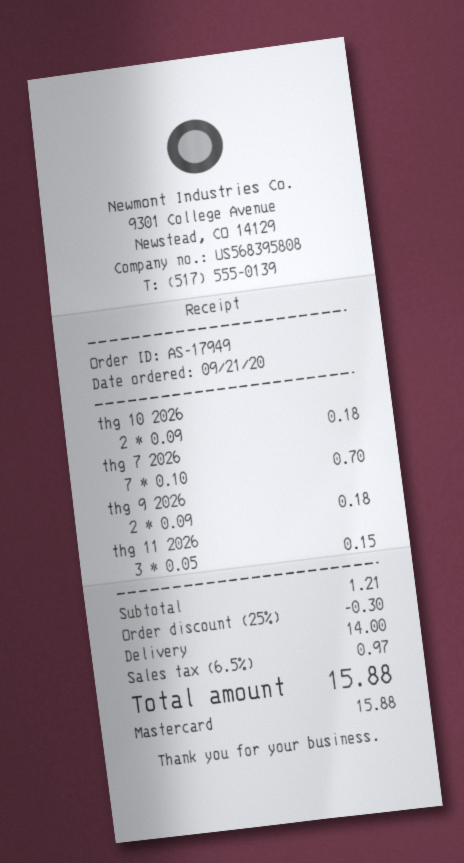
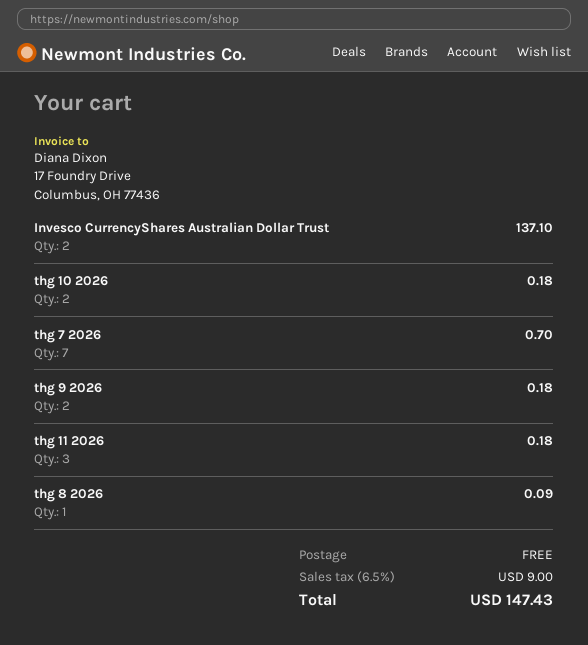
thg 11 2026: 3 for 0.15 -> 3 for 0.18
Invesco CurrencyShares Australian Dollar Trust: none -> 2 for 137.10
thg 8 2026: none -> 1 for 0.09
discount: 25% = 0.30 -> none
shipping: 14.00 -> 0.00
tax: 6.5% = 0.97 -> 6.5% = 9.00
total: 15.88 -> 147.43

